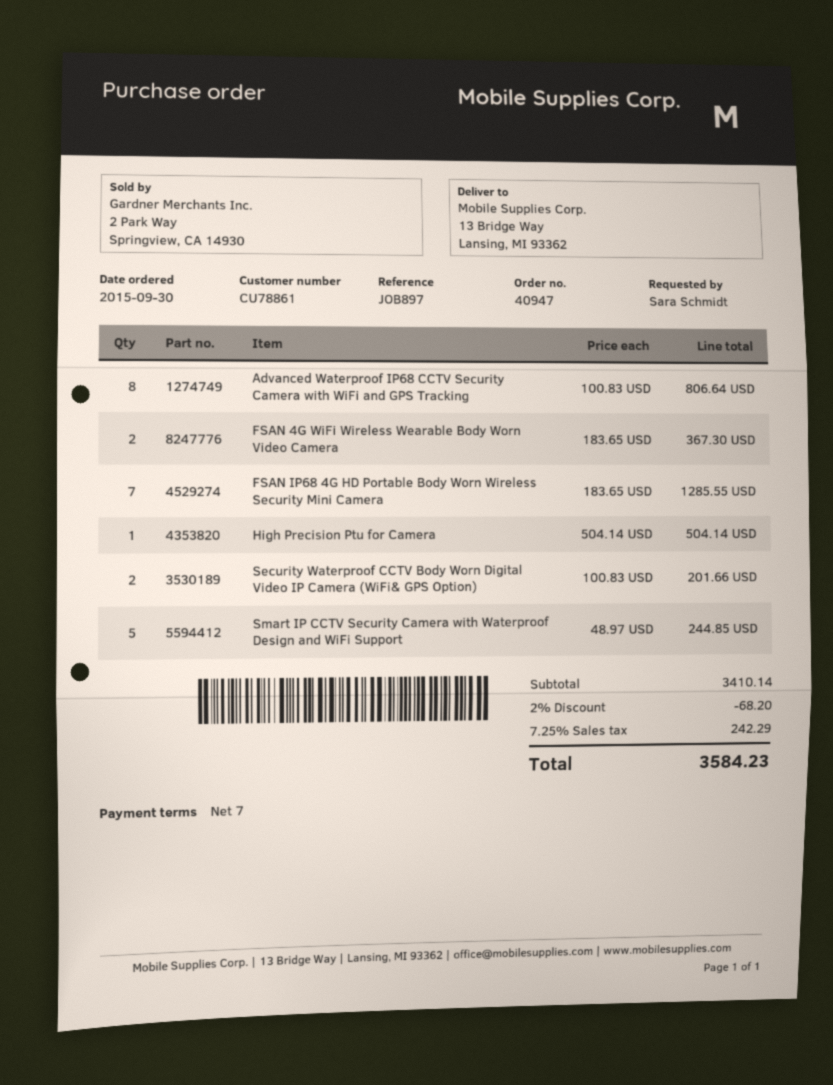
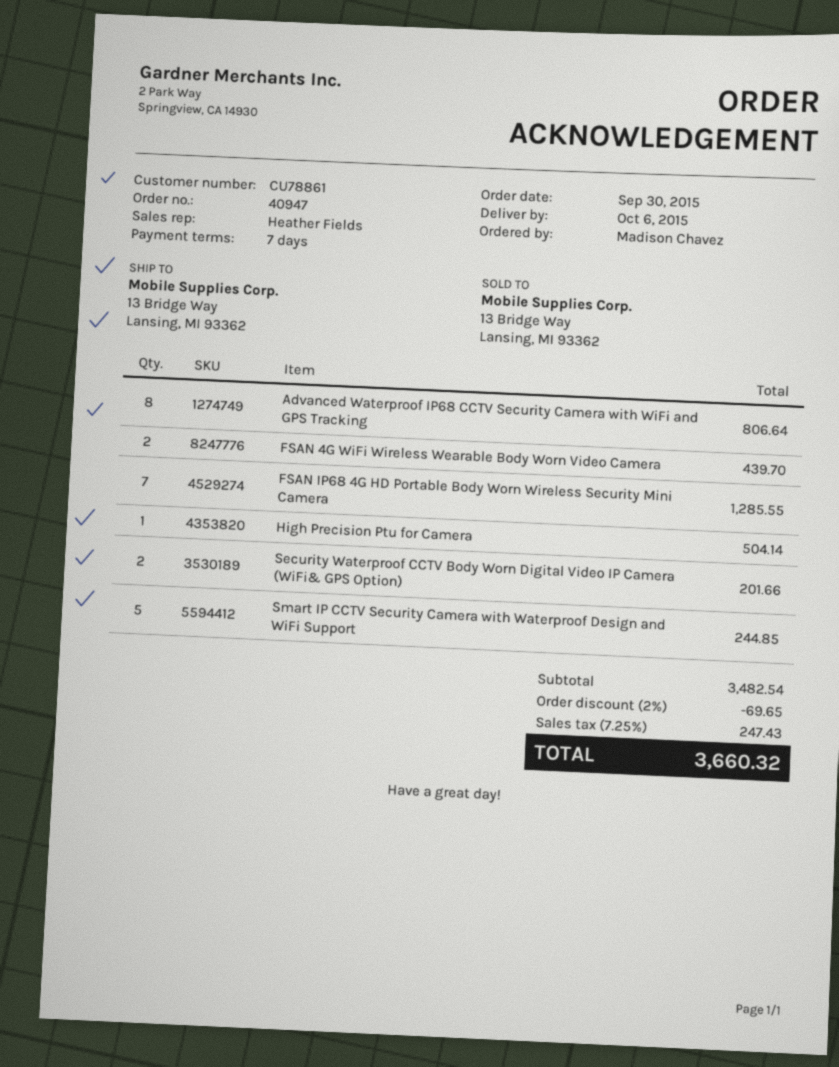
ordered by: Sara Schmidt -> Madison Chavez
FSAN 4G WiFi Wireless Wearable Body Worn Video Camera: 2 for 367.30 -> 2 for 439.70
subtotal: 3410.14 -> 3482.54
discount: 2% = 68.20 -> 2% = 69.65
tax: 7.25% = 242.29 -> 7.25% = 247.43
total: 3584.23 -> 3660.32

